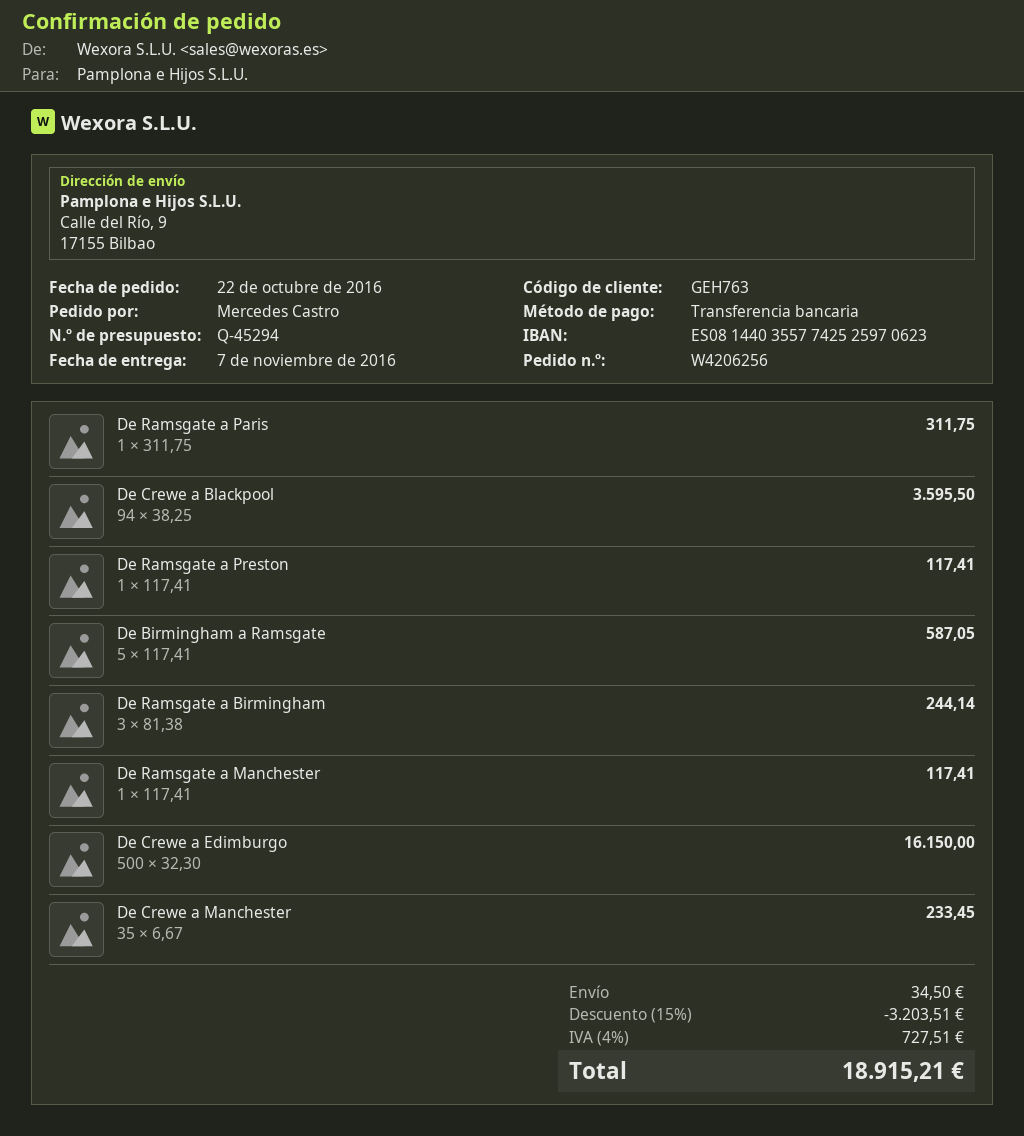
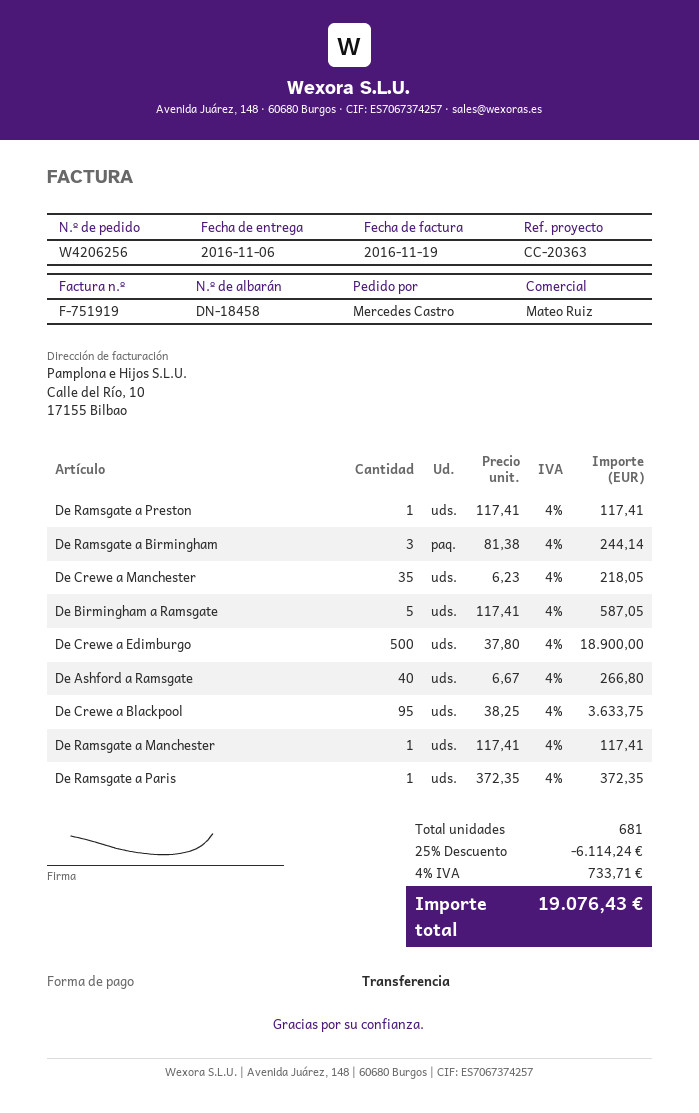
delivery date: 2016-11-07 -> 2016-11-06
De Ramsgate a Paris: 1 x 311.75 = 311.75 -> 1 x 372.35 = 372.35
De Crewe a Blackpool: 94 x 38.25 = 3595.50 -> 95 x 38.25 = 3633.75
De Crewe a Edimburgo: 500 x 32.30 = 16150.00 -> 500 x 37.80 = 18900.00
De Crewe a Manchester: 35 x 6.67 = 233.45 -> 35 x 6.23 = 218.05
De Ashford a Ramsgate: none -> 40 x 6.67 = 266.80
discount: 15% = 3203.51 -> 25% = 6114.24
shipping: 34.50 -> none
tax: 4% = 727.51 -> 4% = 733.71
total: 18915.21 -> 19076.43

